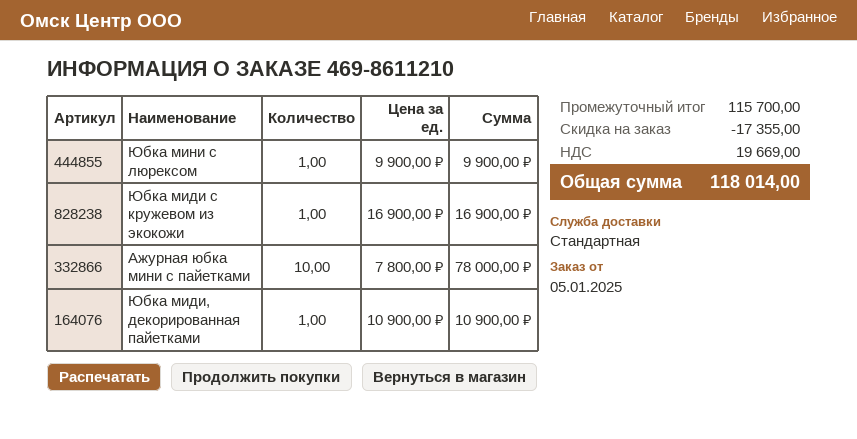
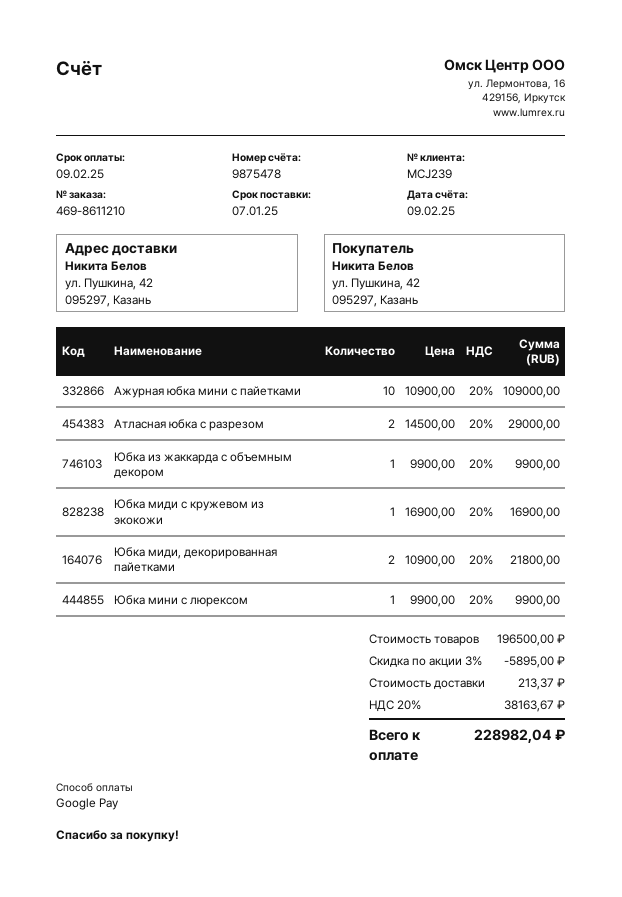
Ажурная юбка мини с пайетками: 10 x 7800.00 = 78000.00 -> 10 x 10900.00 = 109000.00
Юбка миди, декорированная пайетками: 1 x 10900.00 = 10900.00 -> 2 x 10900.00 = 21800.00
Атласная юбка с разрезом: none -> 2 x 14500.00 = 29000.00
Юбка из жаккарда с объемным декором: none -> 1 x 9900.00 = 9900.00
subtotal: 115700.00 -> 196500.00
discount: 17355.00 -> 5895.00
shipping: none -> 213.37
tax: 19669.00 -> 38163.67
total: 118014.00 -> 228982.04

